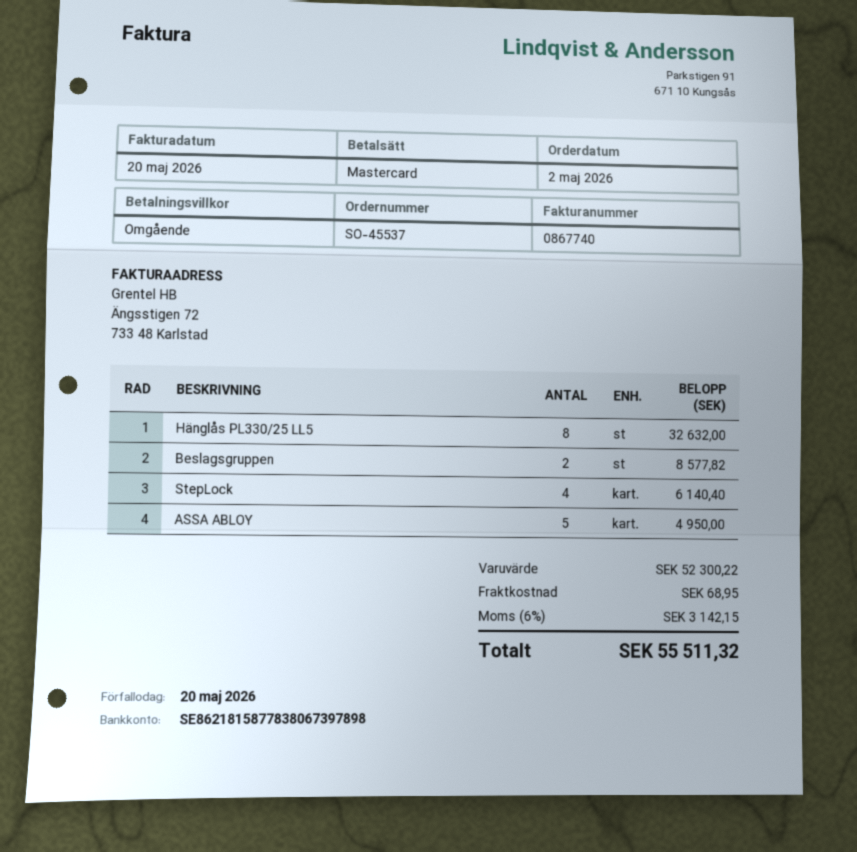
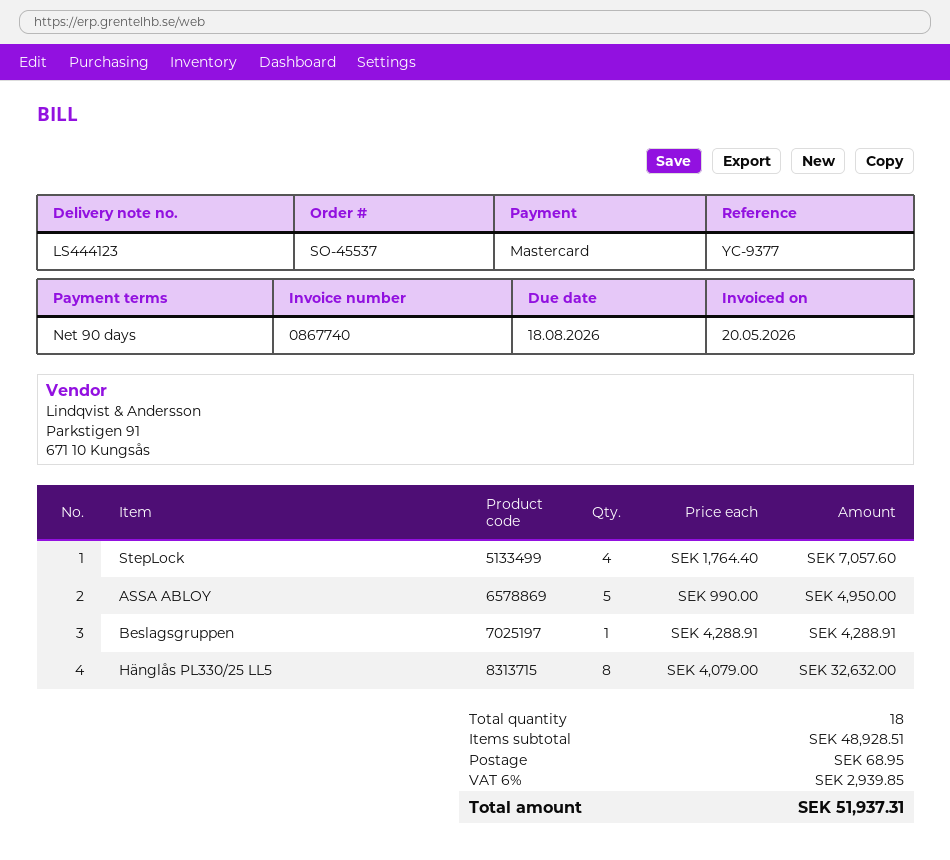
payment terms: on receipt -> 90 days
due date: 2026-05-20 -> 2026-08-18
Beslagsgruppen: 2 for 8577.82 -> 1 for 4288.91
StepLock: 4 for 6140.40 -> 4 for 7057.60
subtotal: 52300.22 -> 48928.51
tax: 6% = 3142.15 -> 6% = 2939.85
total: 55511.32 -> 51937.31

